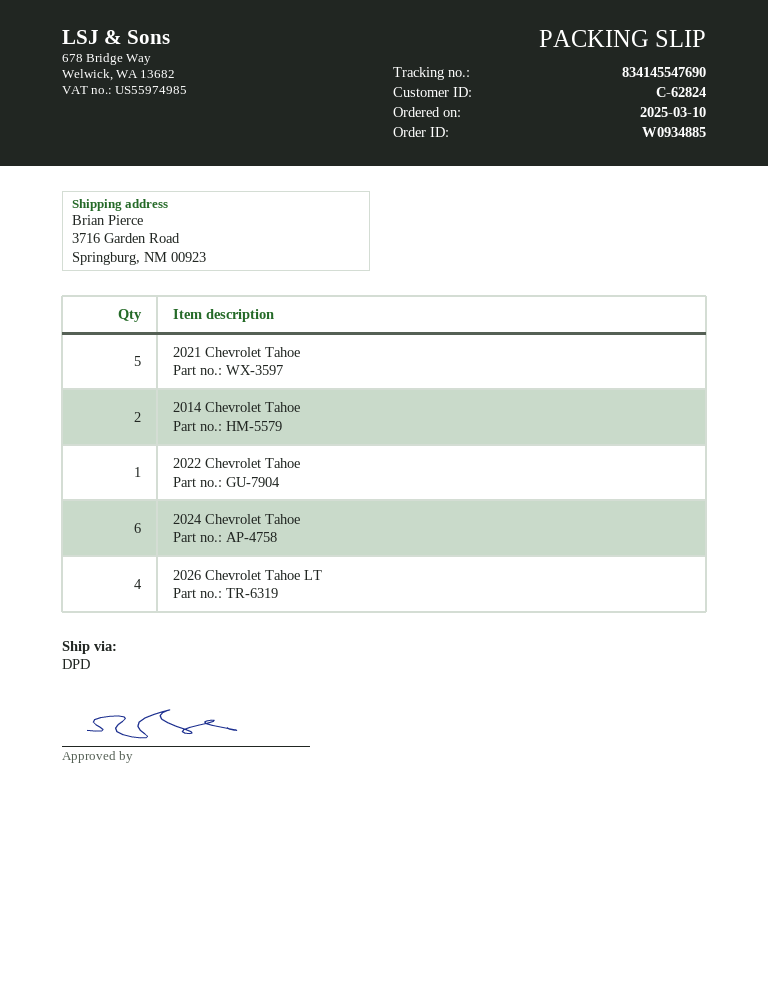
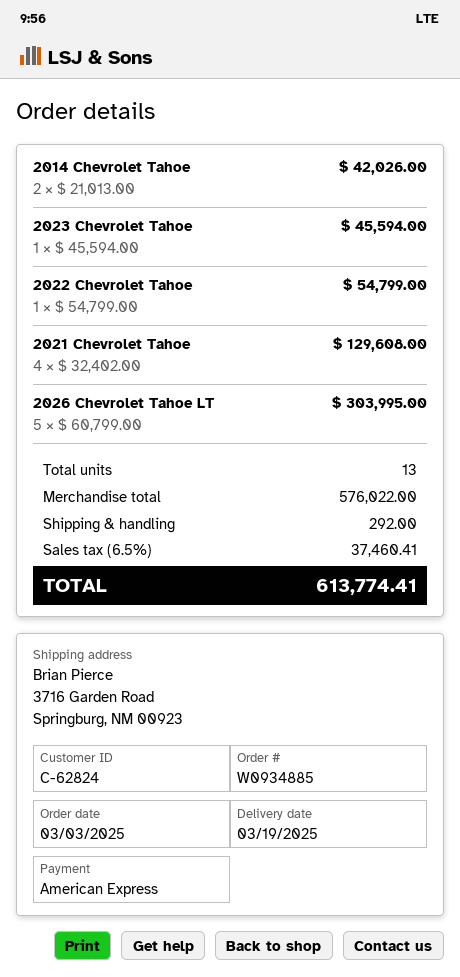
order date: 2025-03-10 -> 2025-03-03
2021 Chevrolet Tahoe: 5 -> 4
2024 Chevrolet Tahoe: 6 -> none
2026 Chevrolet Tahoe LT: 4 -> 5
2023 Chevrolet Tahoe: none -> 1

